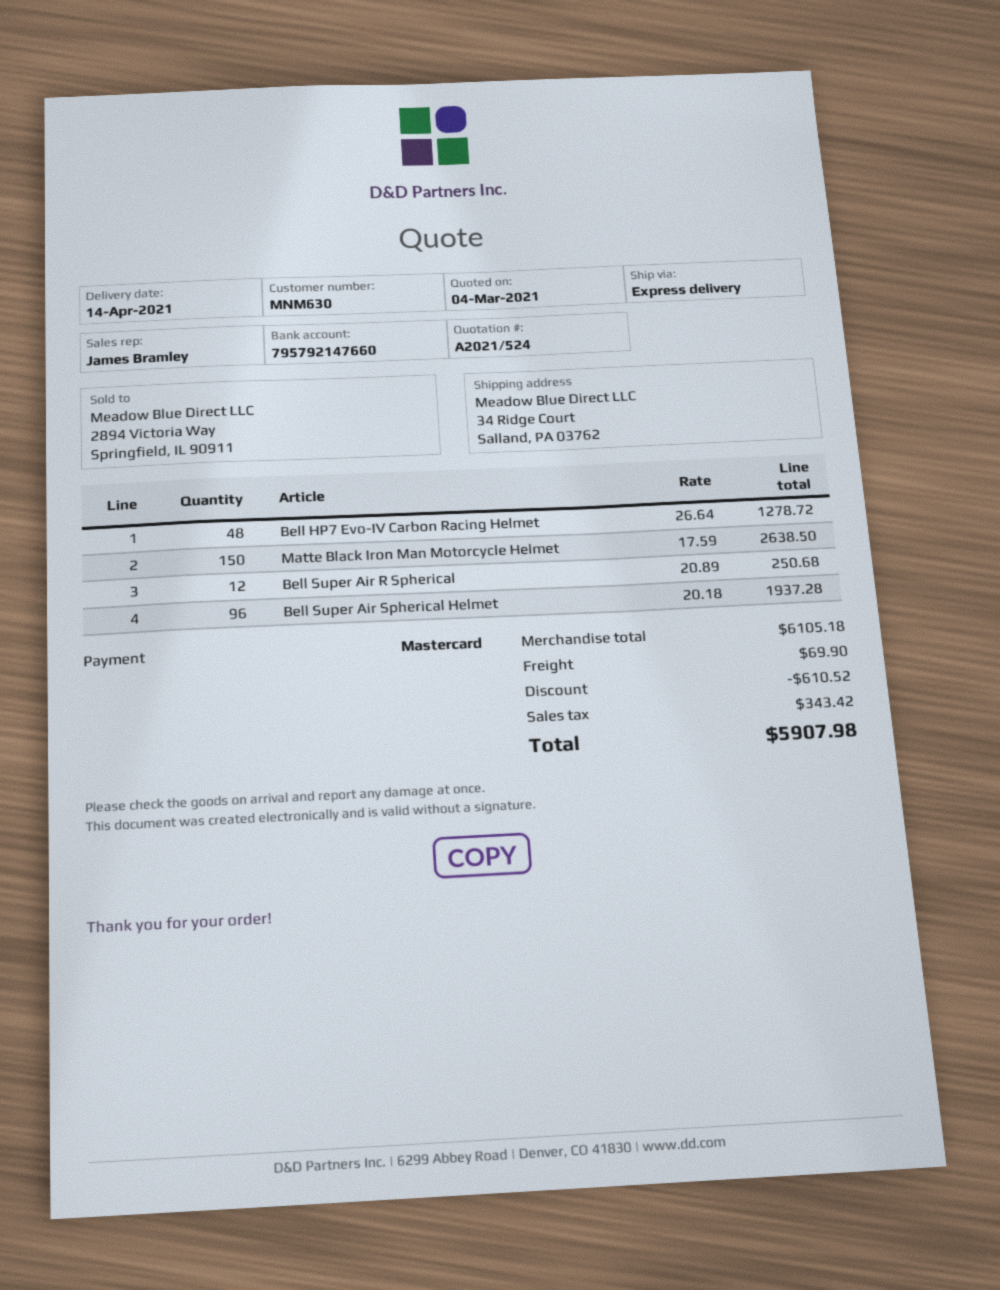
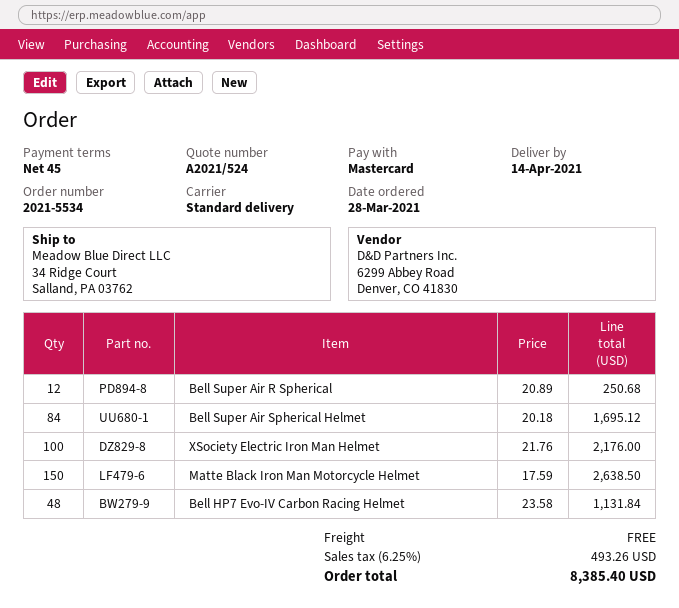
shipping method: express -> standard
Bell HP7 Evo-IV Carbon Racing Helmet: 48 x 26.64 = 1278.72 -> 48 x 23.58 = 1131.84
Bell Super Air Spherical Helmet: 96 x 20.18 = 1937.28 -> 84 x 20.18 = 1695.12
XSociety Electric Iron Man Helmet: none -> 100 x 21.76 = 2176.00
discount: 610.52 -> none
shipping: 69.90 -> 0.00
tax: 343.42 -> 493.26
total: 5907.98 -> 8385.40

